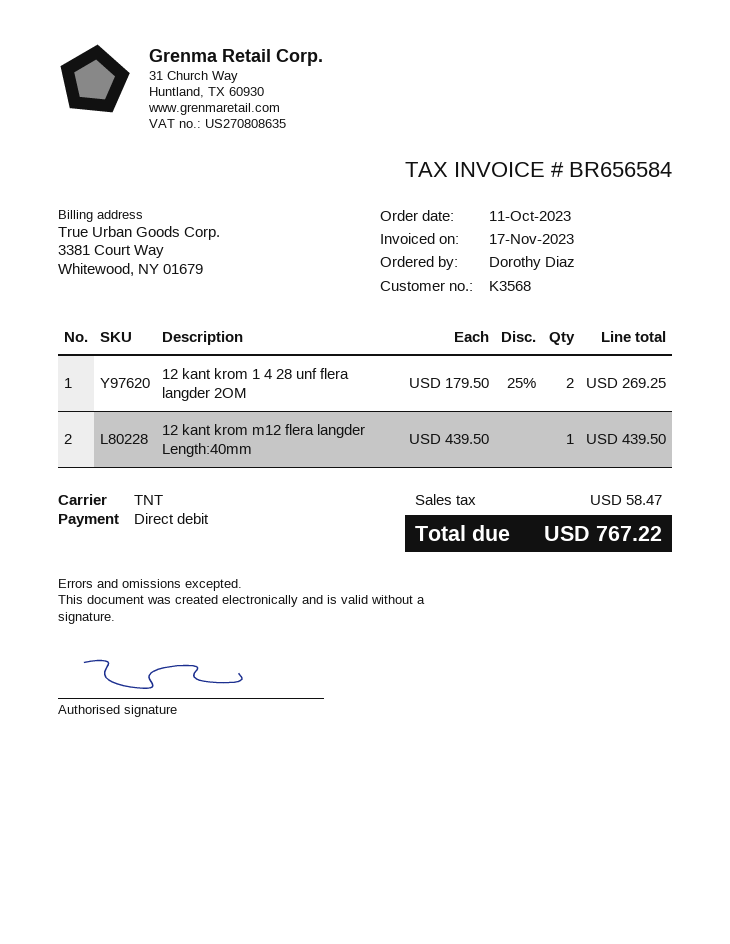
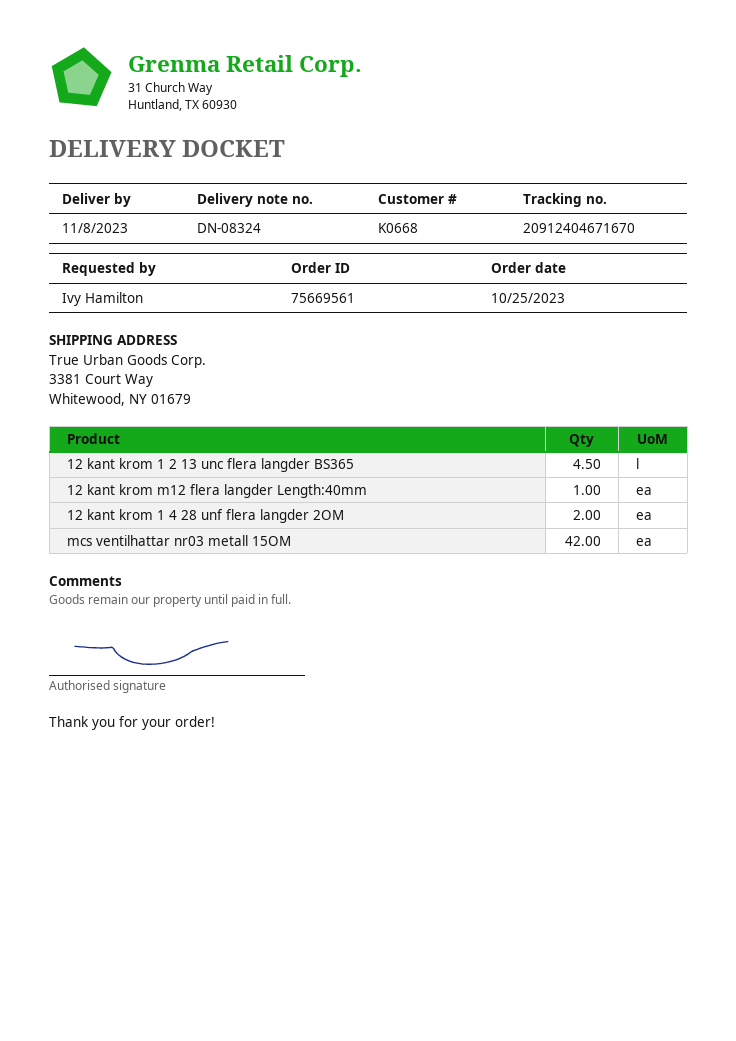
order date: 2023-10-11 -> 2023-10-25
customer number: K3568 -> K0668
ordered by: Dorothy Diaz -> Ivy Hamilton
12 kant krom 1 2 13 unc flera langder BS365: none -> 4.5
mcs ventilhattar nr03 metall 15OM: none -> 42

